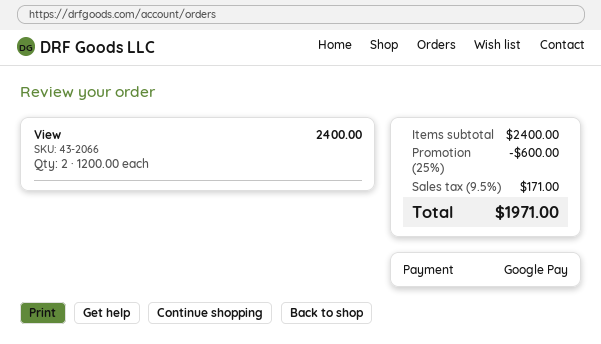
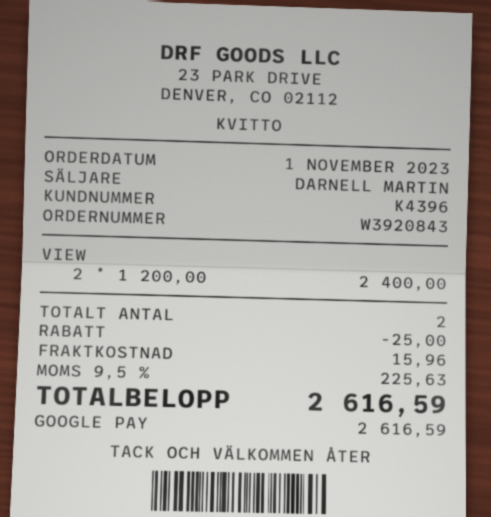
discount: 600.00 -> 25.00
shipping: none -> 15.96
tax: 9.5% = 171.00 -> 9.5% = 225.63
total: 1971.00 -> 2616.59

